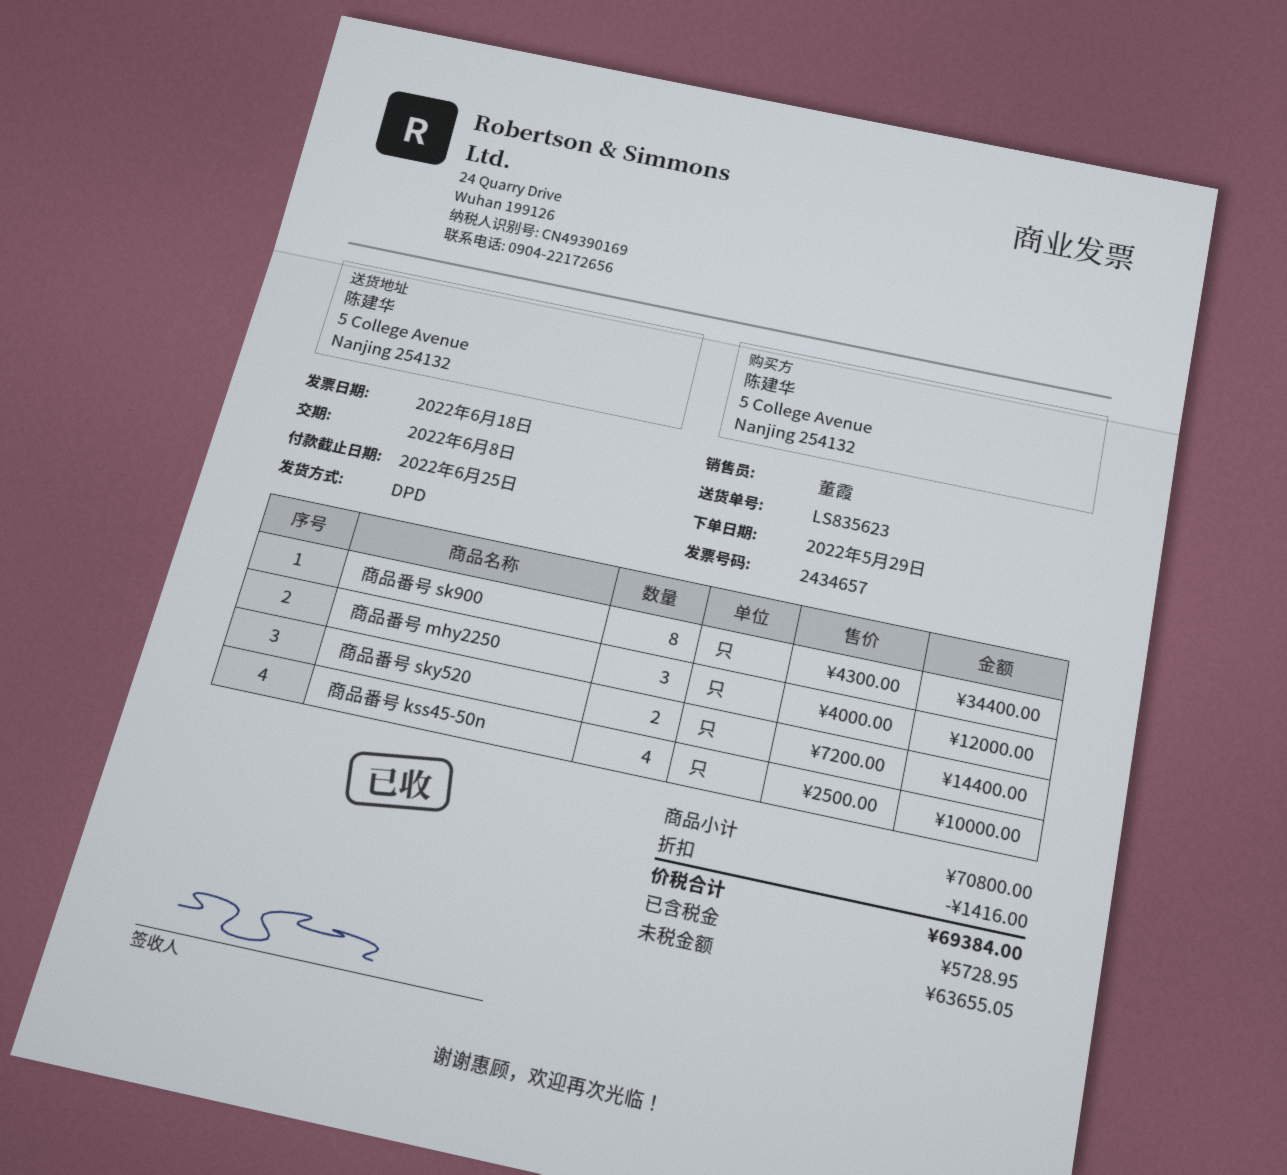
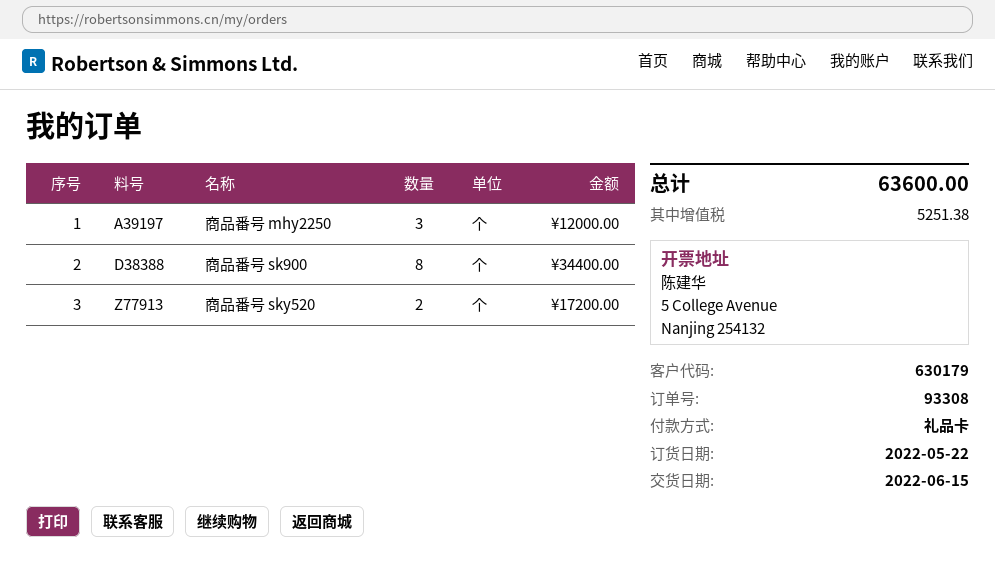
order date: 2022-05-29 -> 2022-05-22
delivery date: 2022-06-08 -> 2022-06-15
商品番号 sky520: 2 for 14400.00 -> 2 for 17200.00
商品番号 kss45-50n: 4 for 10000.00 -> none
discount: 1416.00 -> none
tax: 5728.95 -> 5251.38
total: 69384.00 -> 63600.00

